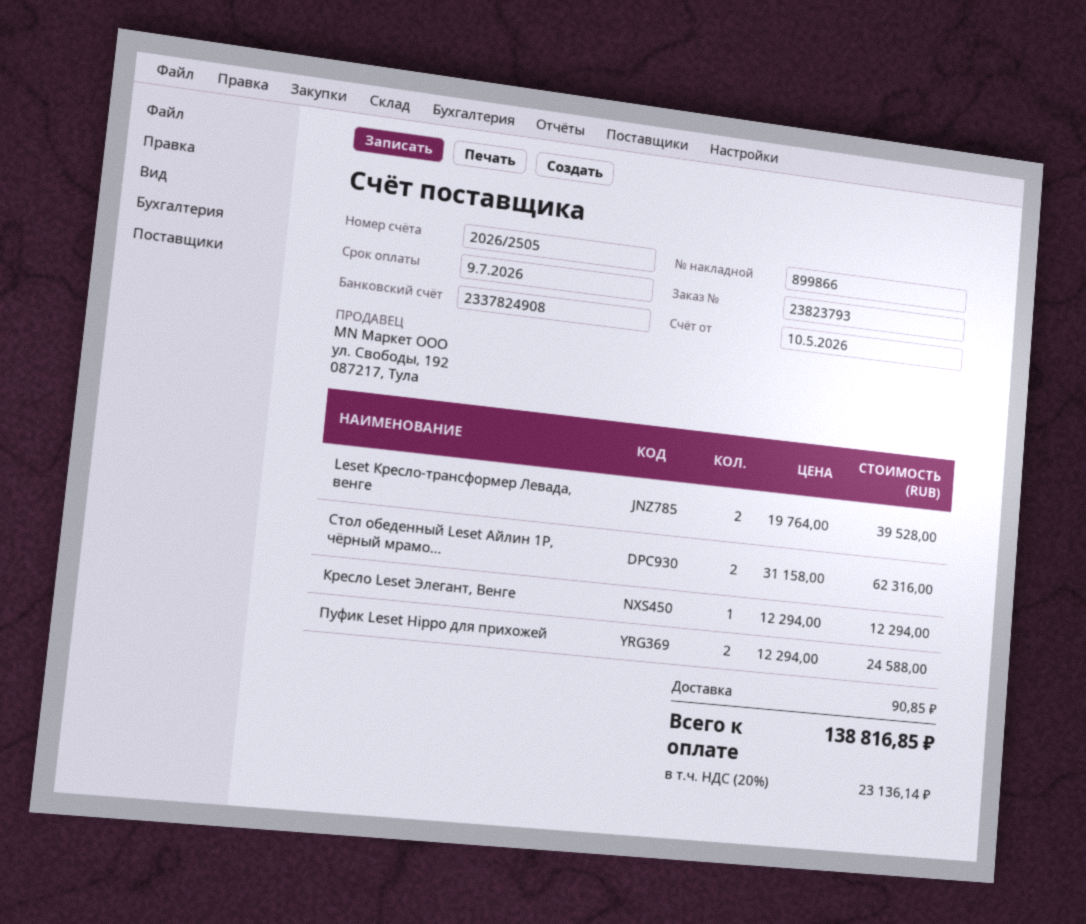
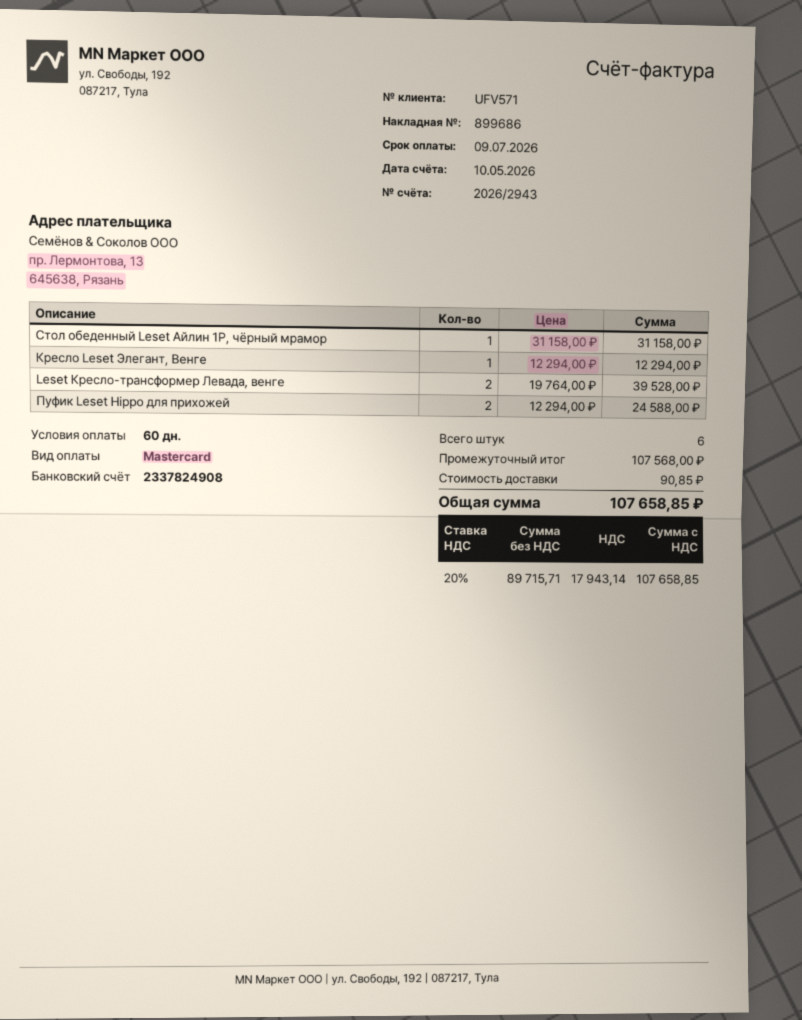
delivery note number: 899866 -> 899686
invoice number: 2026/2505 -> 2026/2943
Стол обеденный Leset Айлин 1Р, чёрный мрамо...: 2 x 31158.00 = 62316.00 -> 1 x 31158.00 = 31158.00
tax: 20% = 23136.14 -> 20% = 17943.14
total: 138816.85 -> 107658.85

